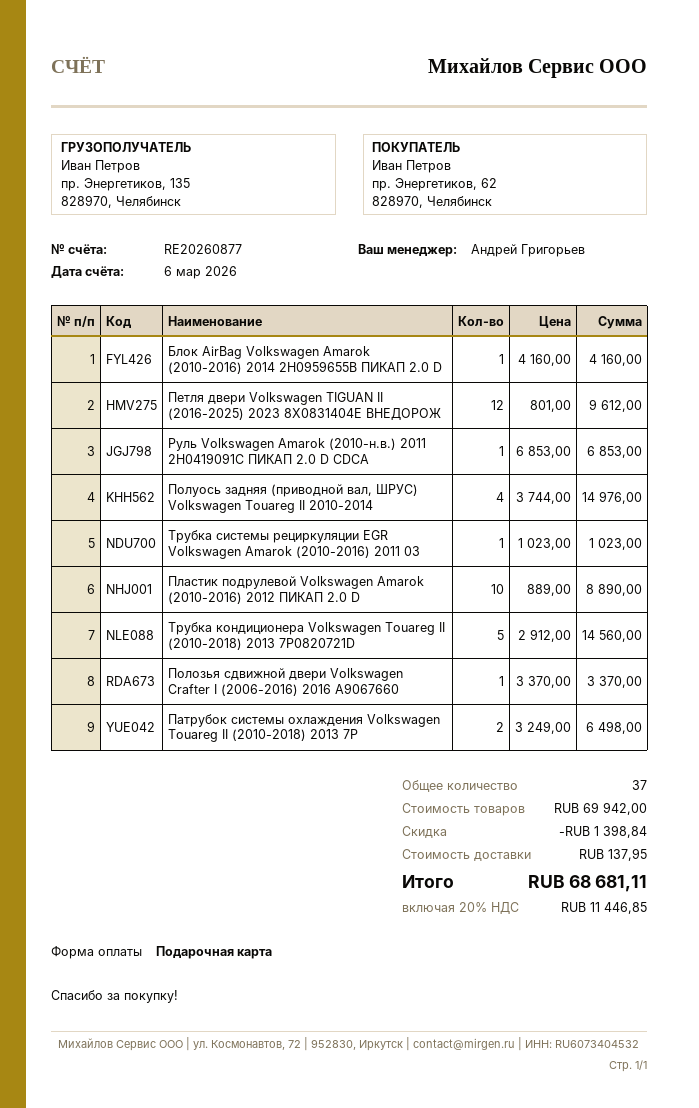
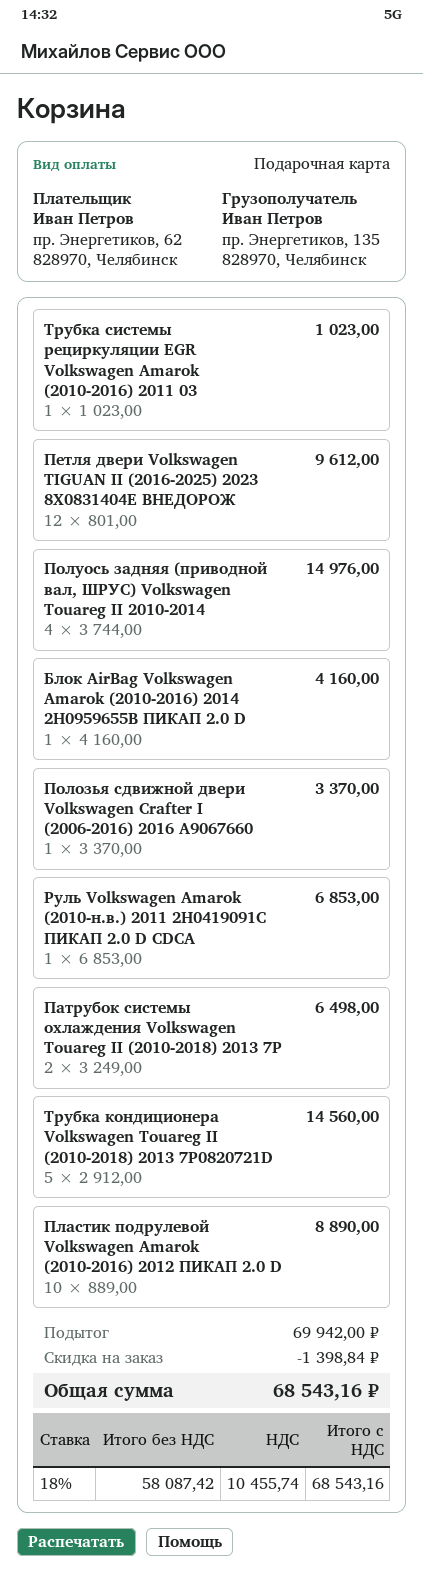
shipping: 137.95 -> none
tax: 20% = 11446.85 -> 18% = 10455.74
total: 68681.11 -> 68543.16

